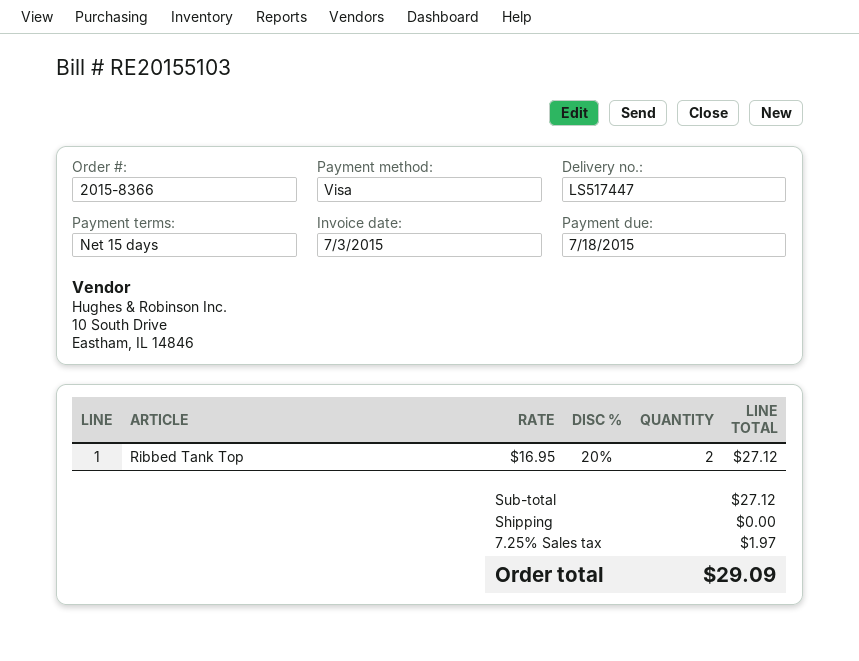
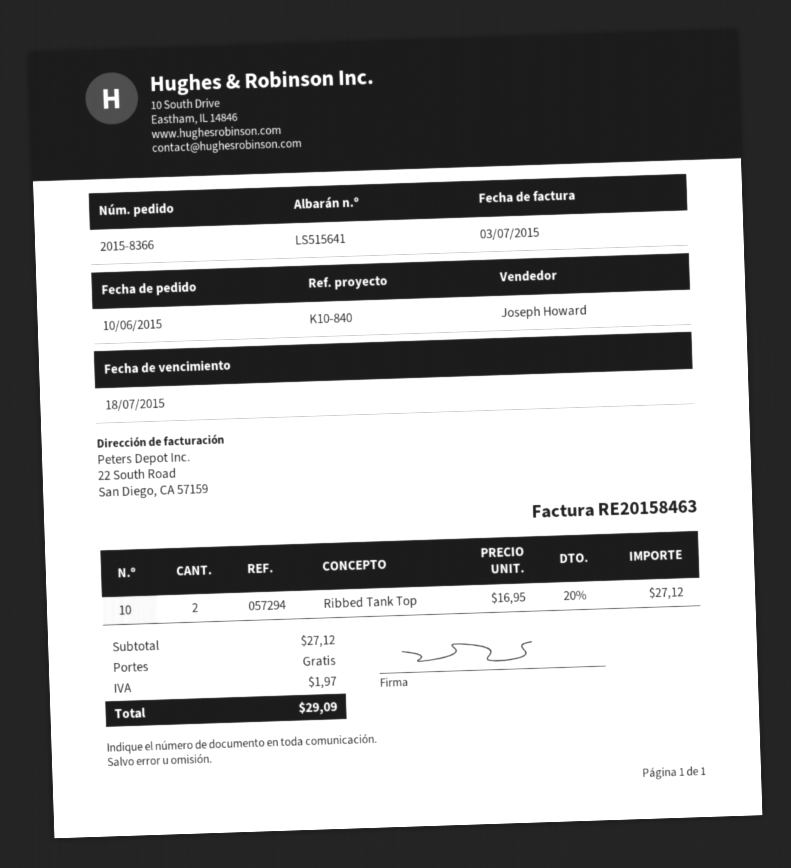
delivery note number: LS517447 -> LS515641
invoice number: RE20155103 -> RE20158463

